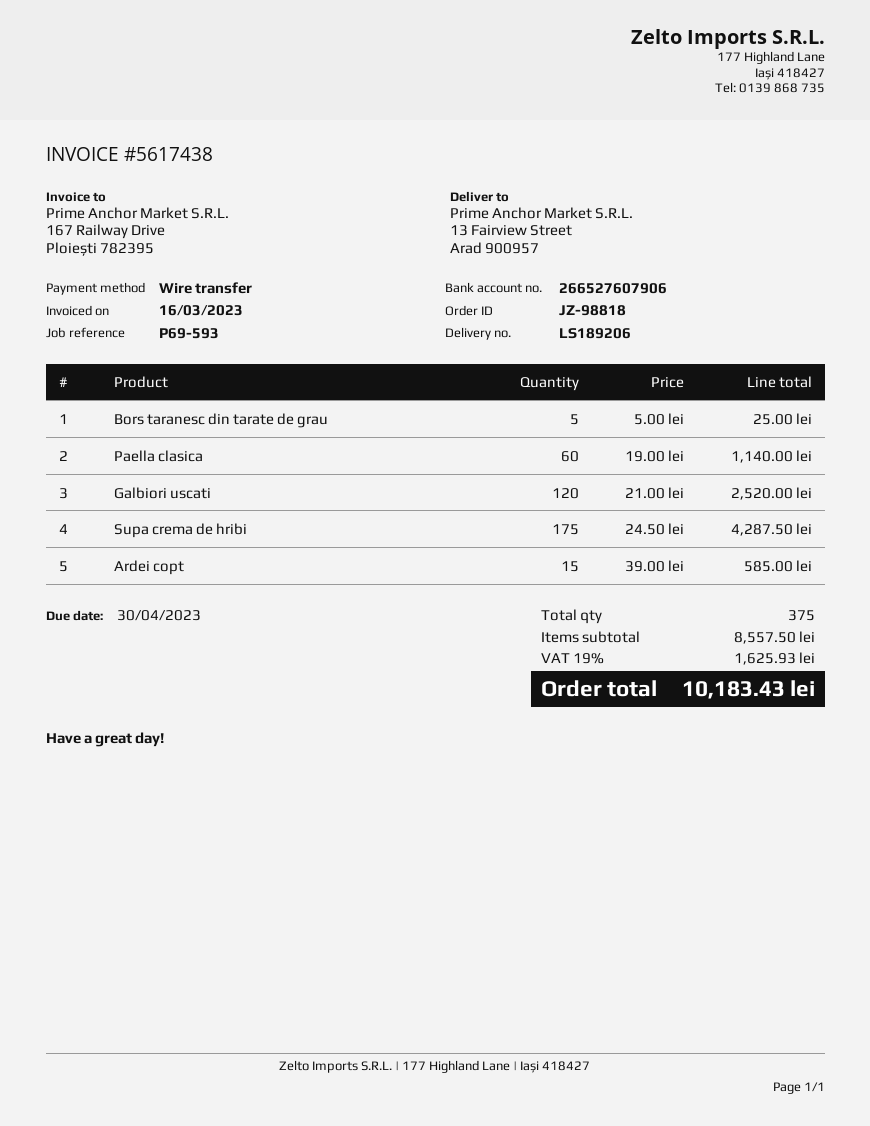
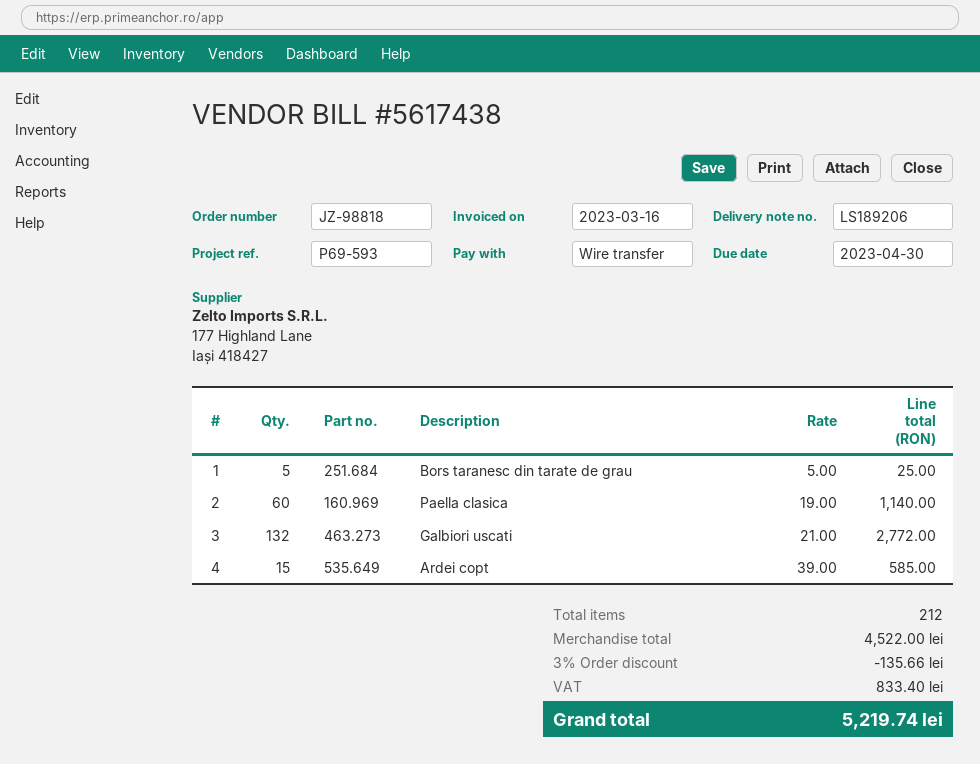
Galbiori uscati: 120 x 21.00 = 2520.00 -> 132 x 21.00 = 2772.00
Supa crema de hribi: 175 x 24.50 = 4287.50 -> none
total quantity: 375 -> 212
subtotal: 8557.50 -> 4522.00
discount: none -> 3% = 135.66
tax: 1625.93 -> 833.40
total: 10183.43 -> 5219.74

